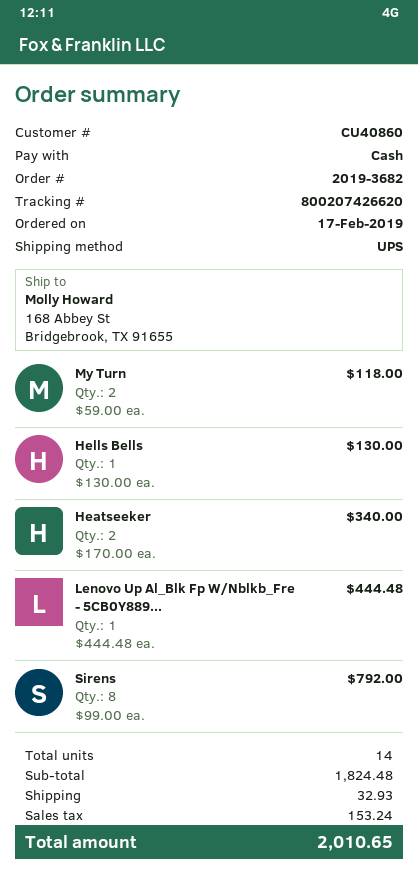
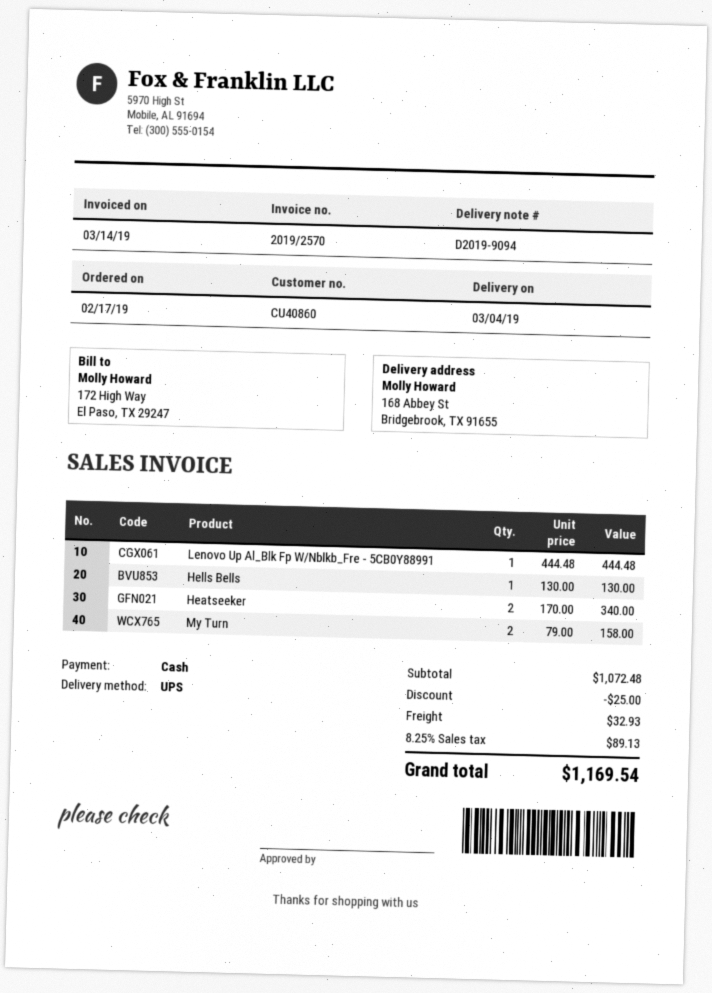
My Turn: 2 x 59.00 = 118.00 -> 2 x 79.00 = 158.00
Sirens: 8 x 99.00 = 792.00 -> none
subtotal: 1824.48 -> 1072.48
discount: none -> 25.00
tax: 153.24 -> 89.13
total: 2010.65 -> 1169.54

